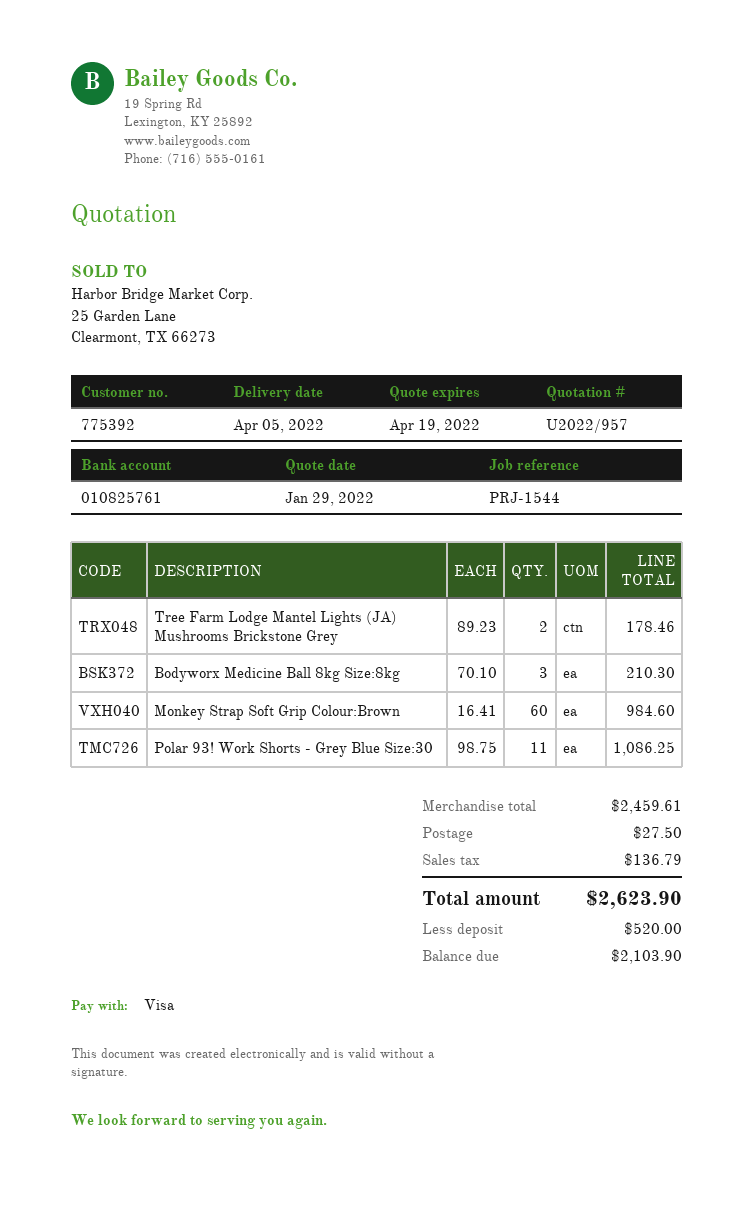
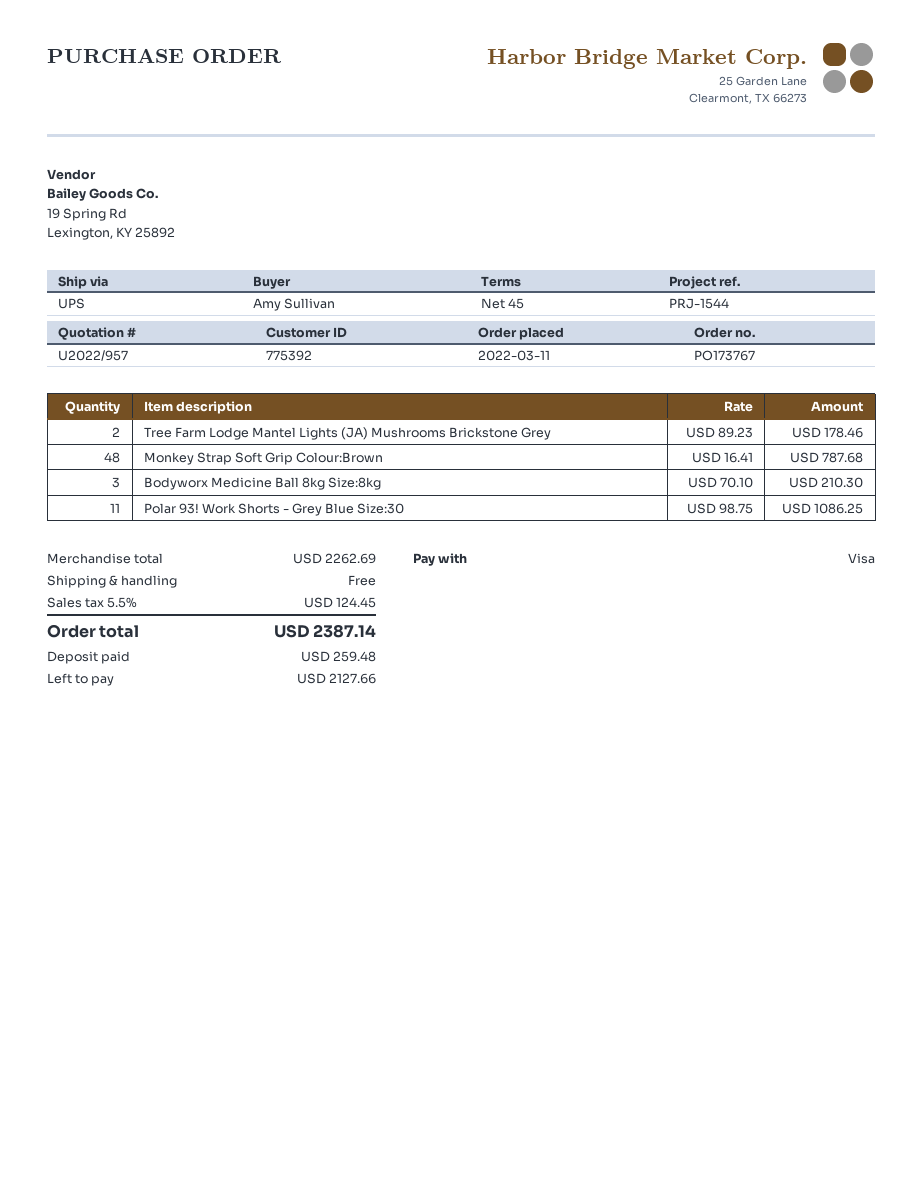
Monkey Strap Soft Grip Colour:Brown: 60 x 16.41 = 984.60 -> 48 x 16.41 = 787.68
subtotal: 2459.61 -> 2262.69
shipping: 27.50 -> 0.00
tax: 136.79 -> 124.45
total: 2623.90 -> 2387.14
deposit: 520.00 -> 259.48
balance: 2103.90 -> 2127.66

